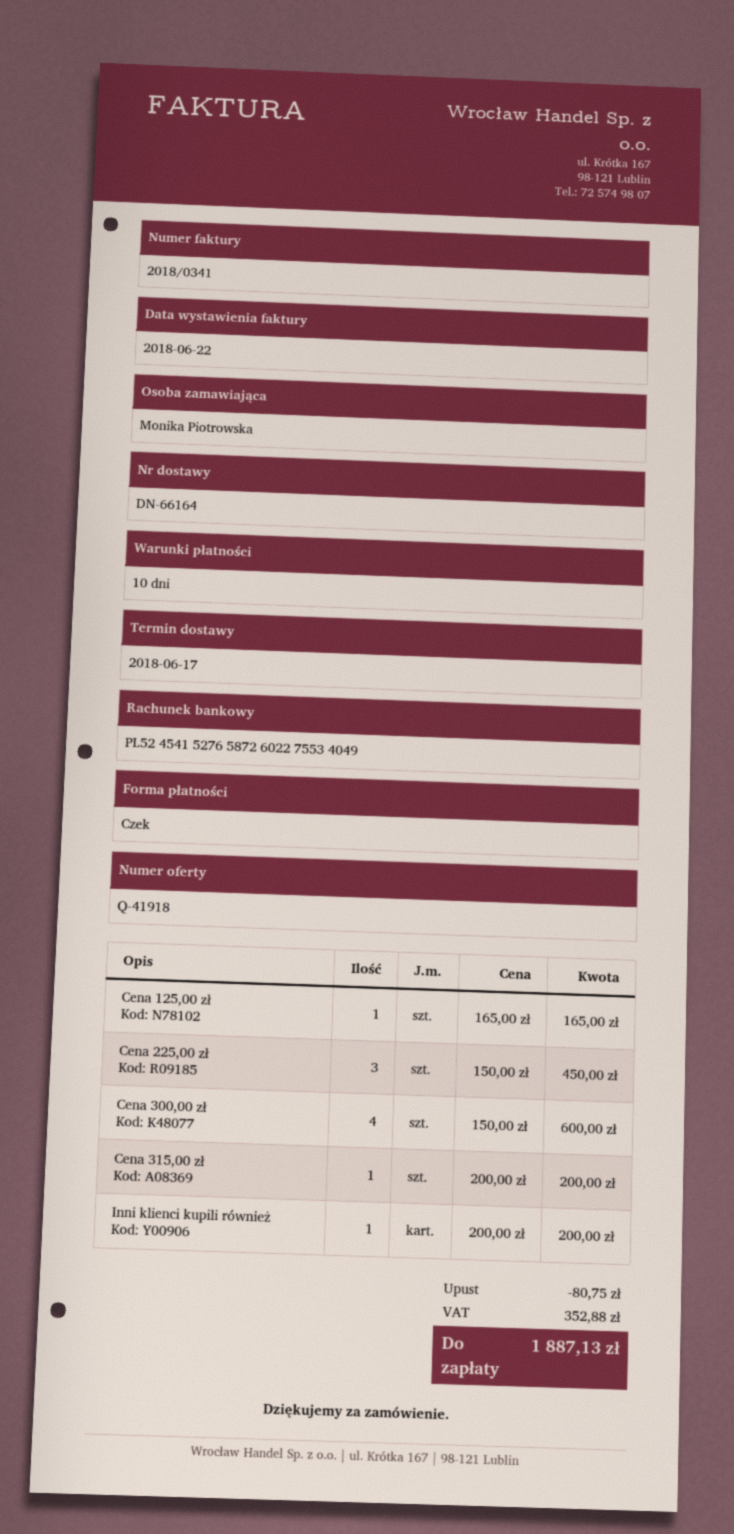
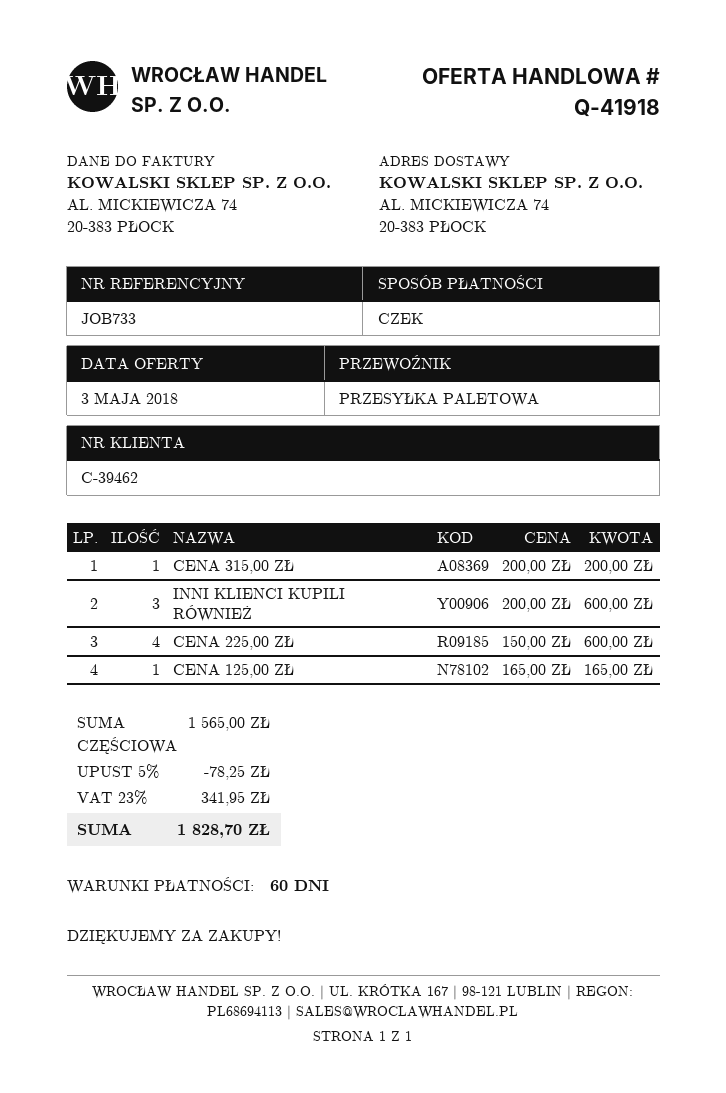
payment terms: 10 days -> 60 days
Cena 225,00 zł: 3 x 150.00 = 450.00 -> 4 x 150.00 = 600.00
Cena 300,00 zł: 4 x 150.00 = 600.00 -> none
Inni klienci kupili również: 1 x 200.00 = 200.00 -> 3 x 200.00 = 600.00
discount: 80.75 -> 78.25
tax: 352.88 -> 341.95
total: 1887.13 -> 1828.70

